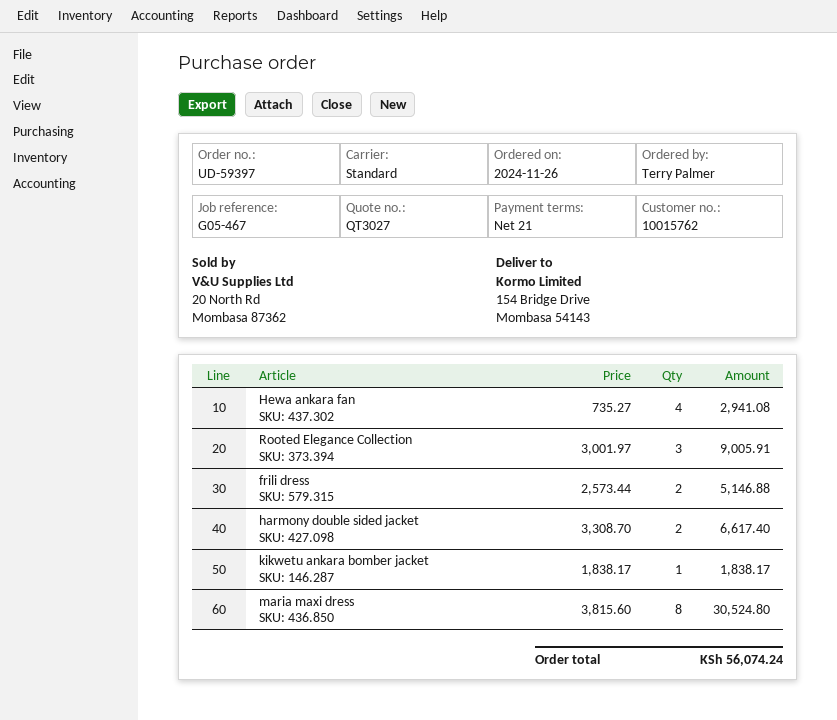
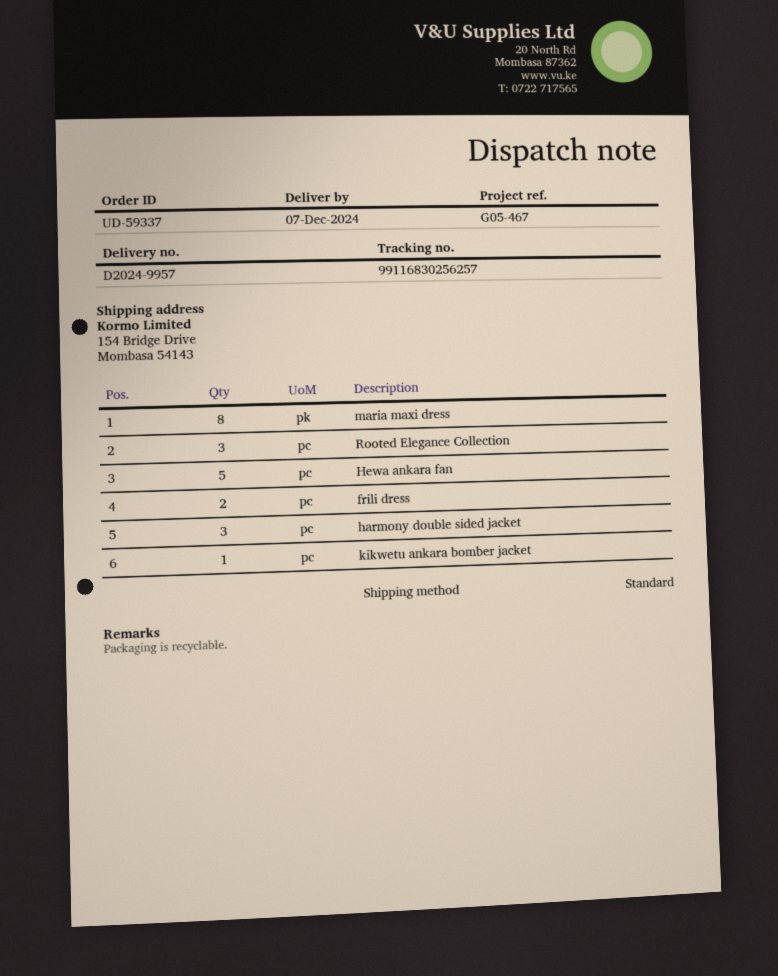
order number: UD-59397 -> UD-59337
Hewa ankara fan: 4 -> 5
harmony double sided jacket: 2 -> 3

